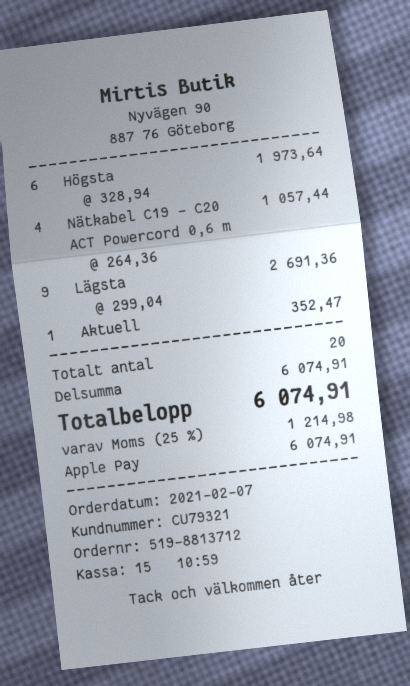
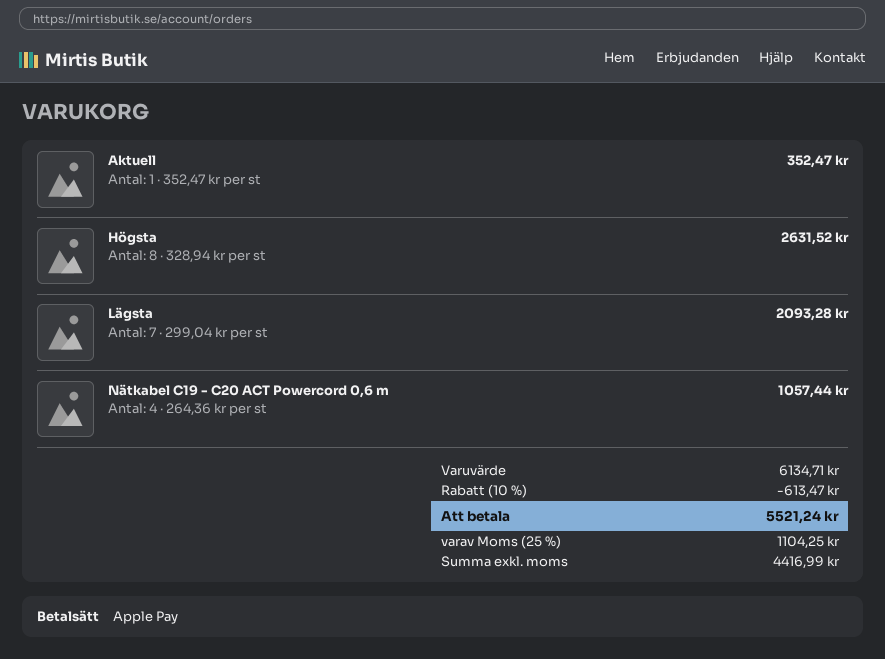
Högsta: 6 x 328.94 = 1973.64 -> 8 x 328.94 = 2631.52
Lägsta: 9 x 299.04 = 2691.36 -> 7 x 299.04 = 2093.28
subtotal: 6074.91 -> 6134.71
discount: none -> 10% = 613.47
tax: 25% = 1214.98 -> 25% = 1104.25
total: 6074.91 -> 5521.24

